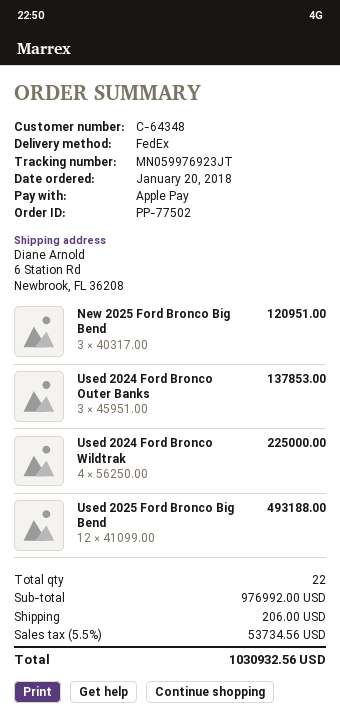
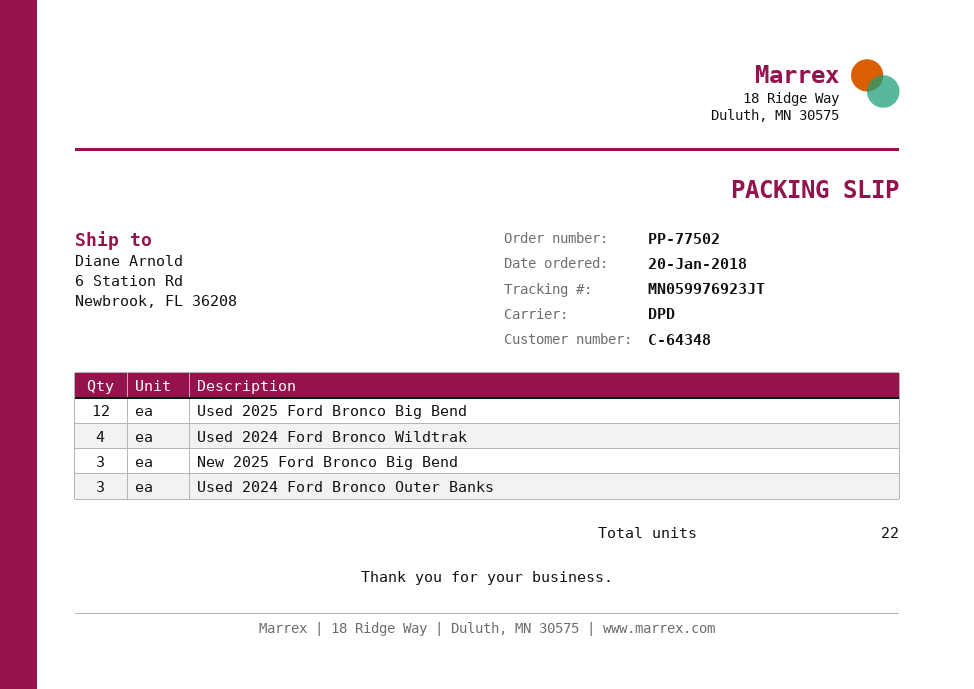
shipping method: FedEx -> DPD

